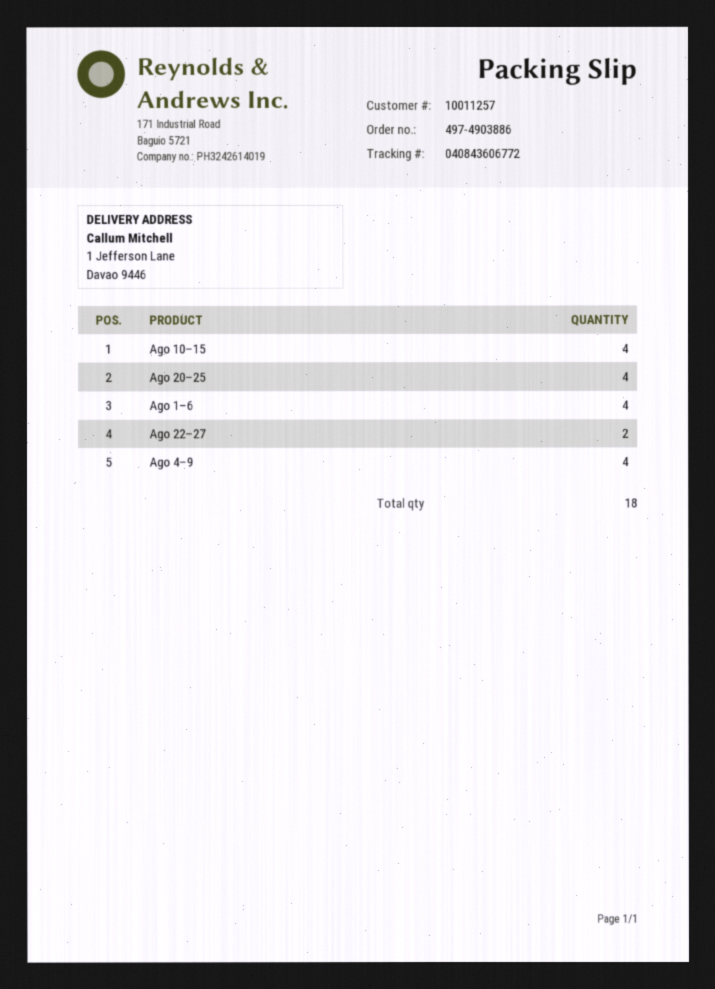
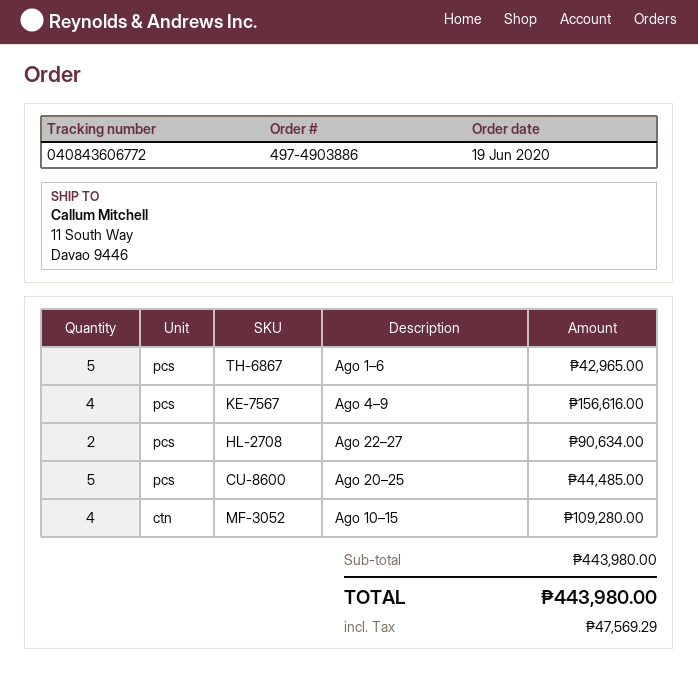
ship to: 1 Jefferson Lane, Davao 9446 -> 11 South Way, Davao 9446
Ago 20–25: 4 -> 5
Ago 1–6: 4 -> 5

